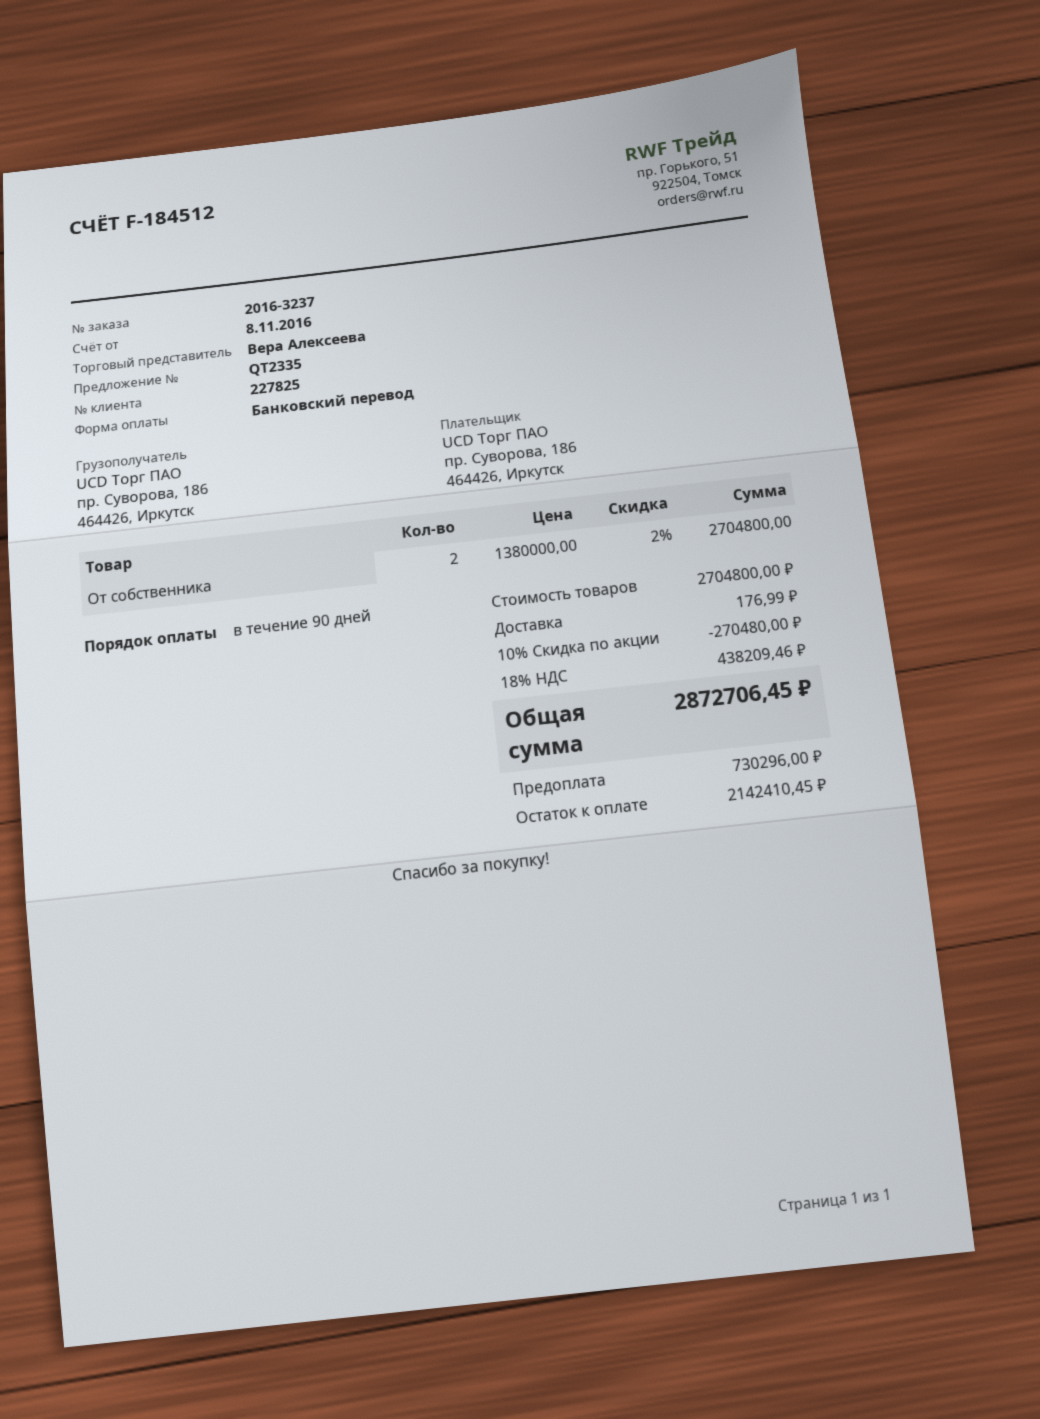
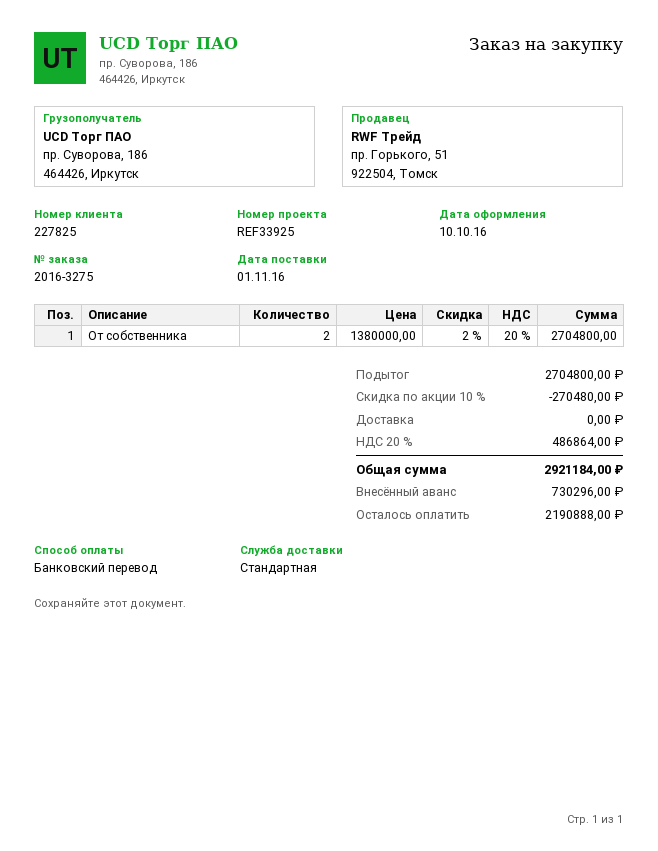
order number: 2016-3237 -> 2016-3275
shipping: 176.99 -> 0.00
tax: 18% = 438209.46 -> 20% = 486864.00
total: 2872706.45 -> 2921184.00
balance: 2142410.45 -> 2190888.00

